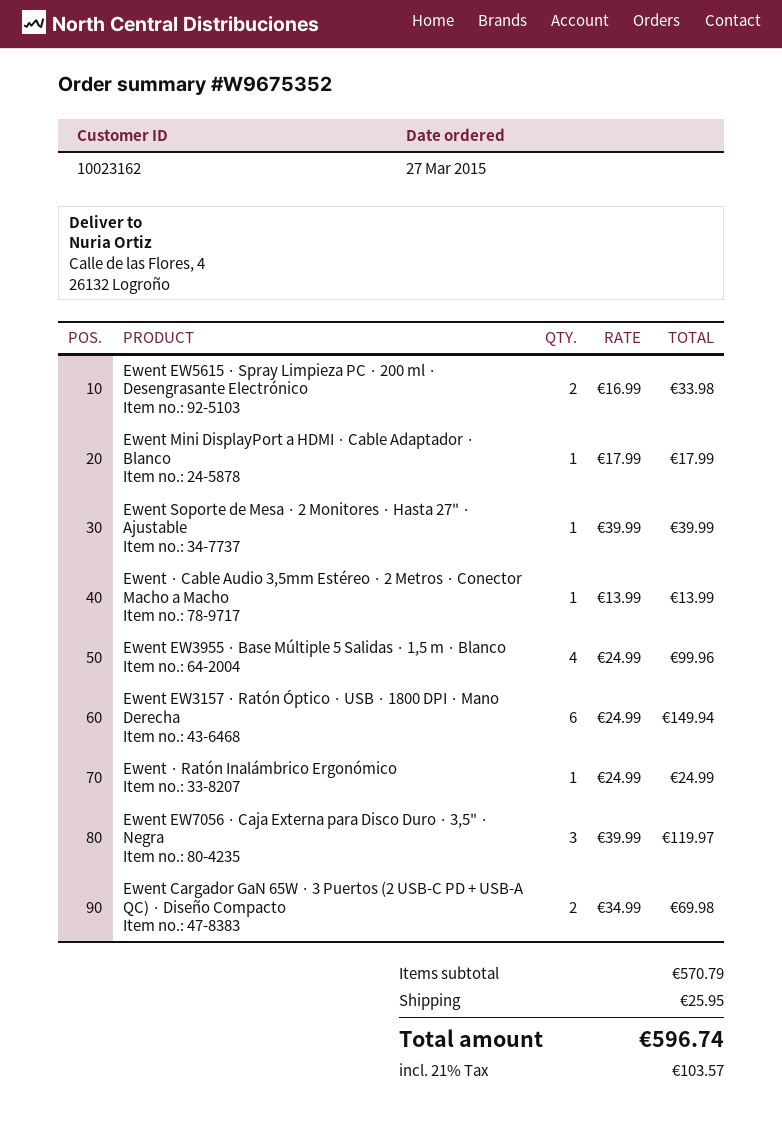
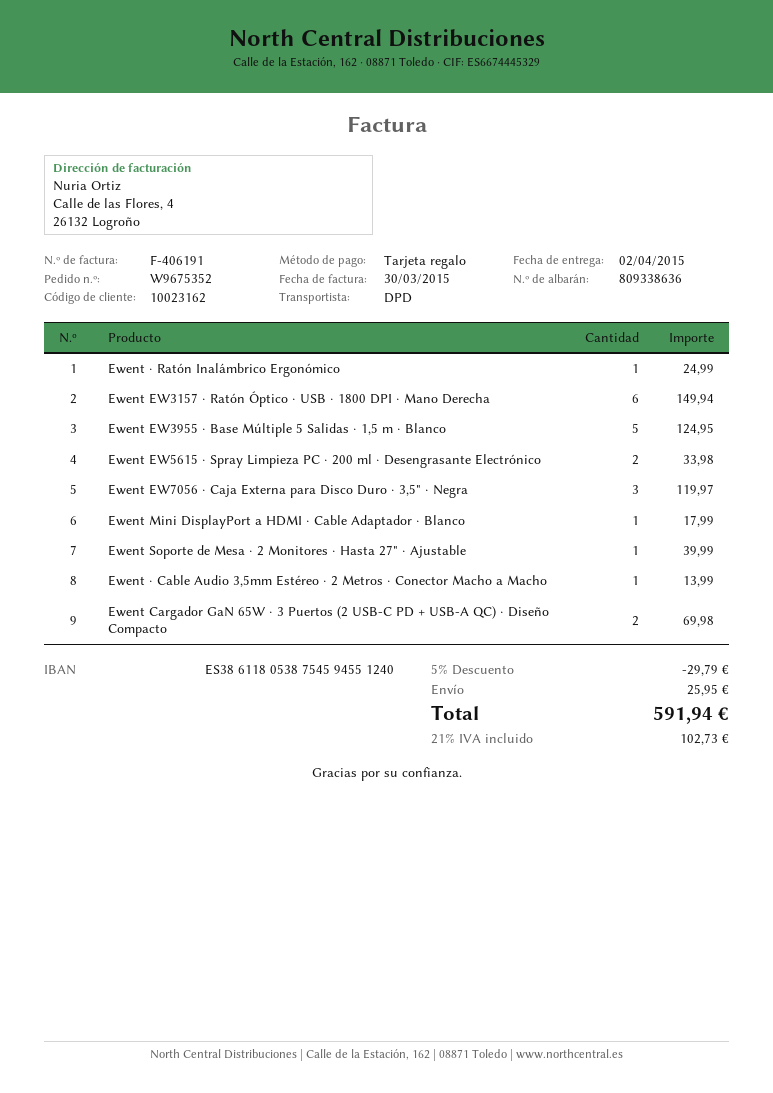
Ewent EW3955 · Base Múltiple 5 Salidas · 1,5 m · Blanco: 4 for 99.96 -> 5 for 124.95
discount: none -> 5% = 29.79
tax: 21% = 103.57 -> 21% = 102.73
total: 596.74 -> 591.94

